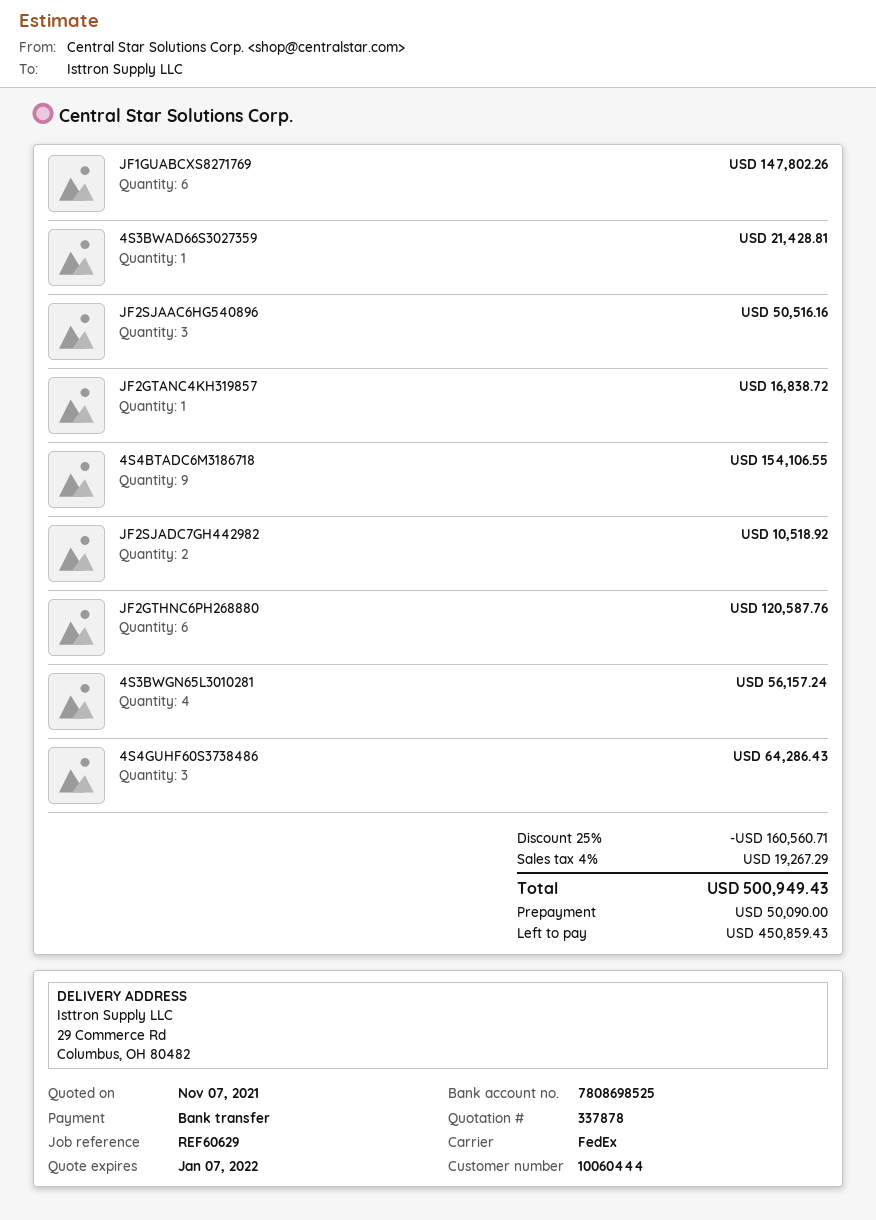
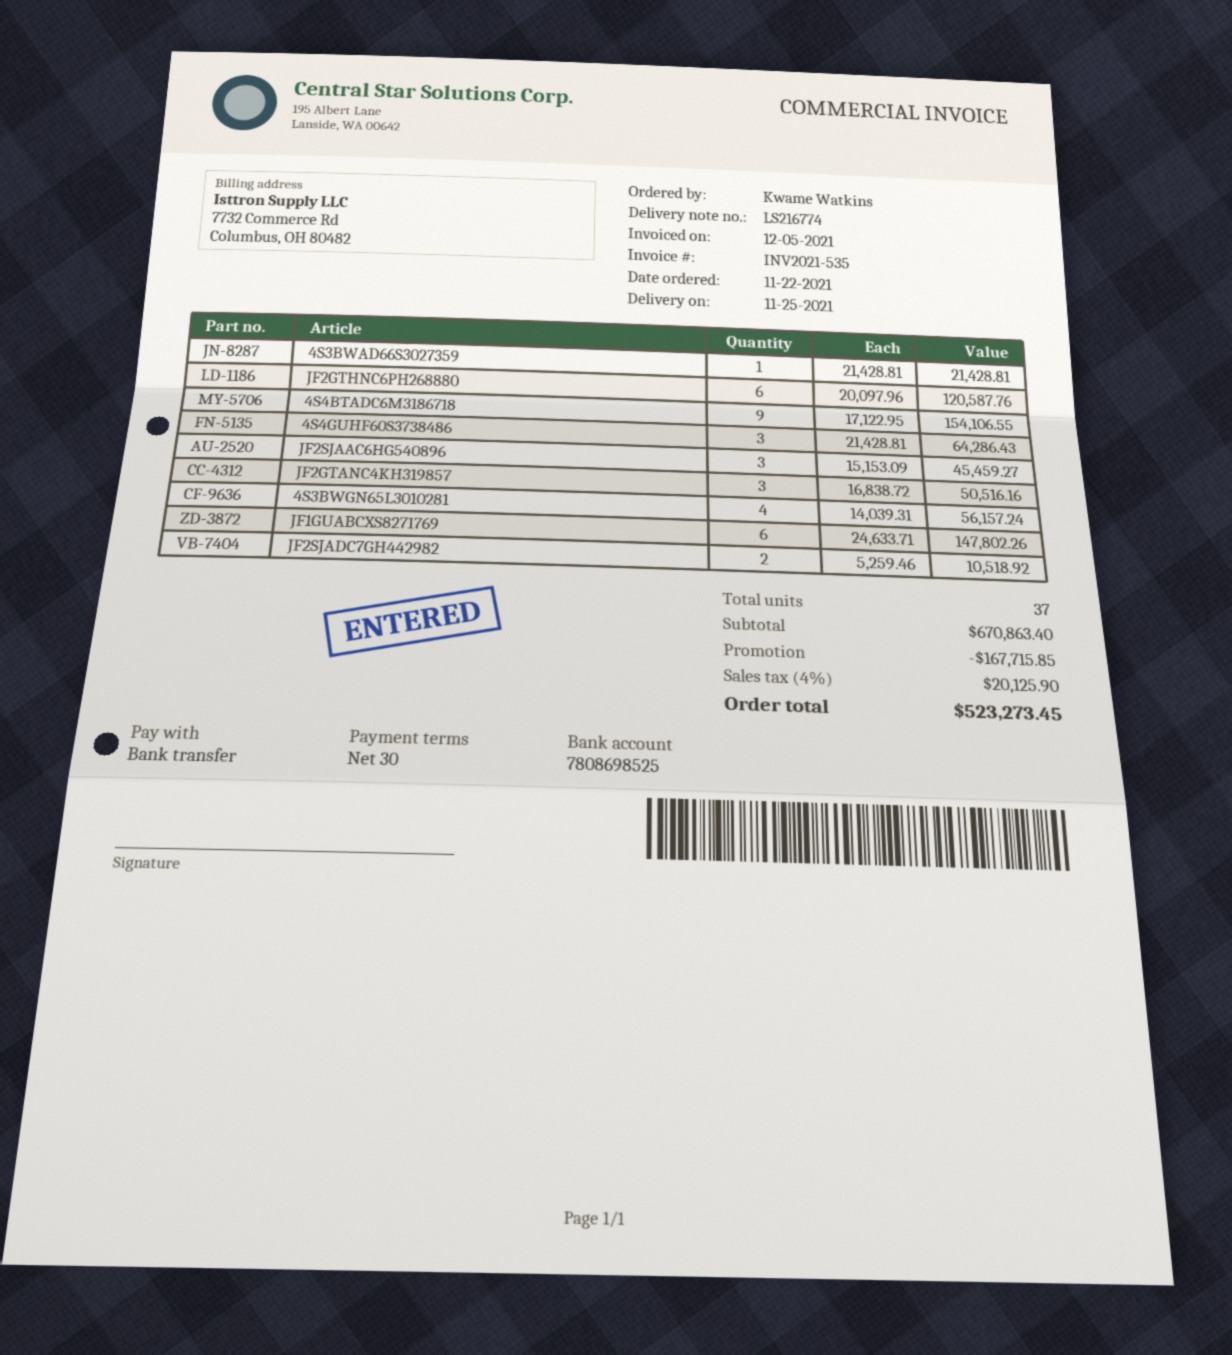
JF2SJAAC6HG540896: 3 for 50516.16 -> 3 for 45459.27
JF2GTANC4KH319857: 1 for 16838.72 -> 3 for 50516.16
discount: 160560.71 -> 167715.85
tax: 4% = 19267.29 -> 4% = 20125.90
total: 500949.43 -> 523273.45

